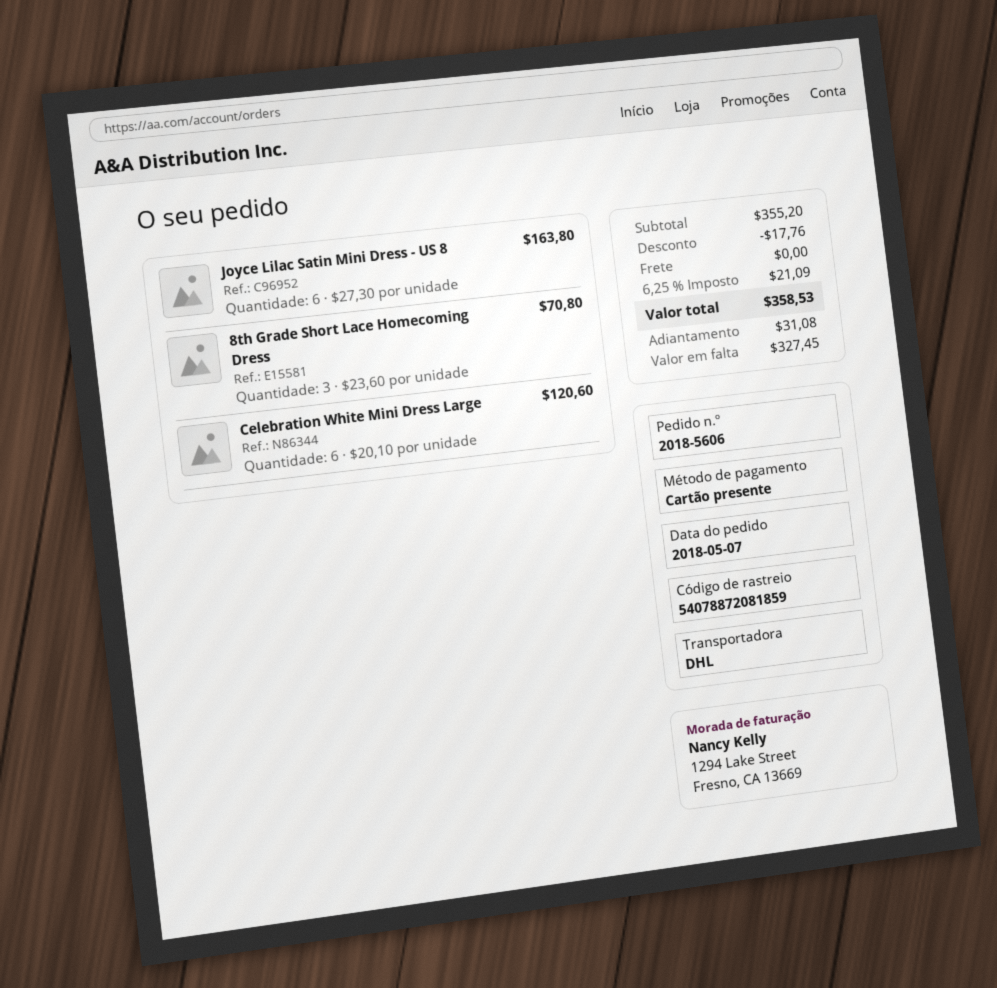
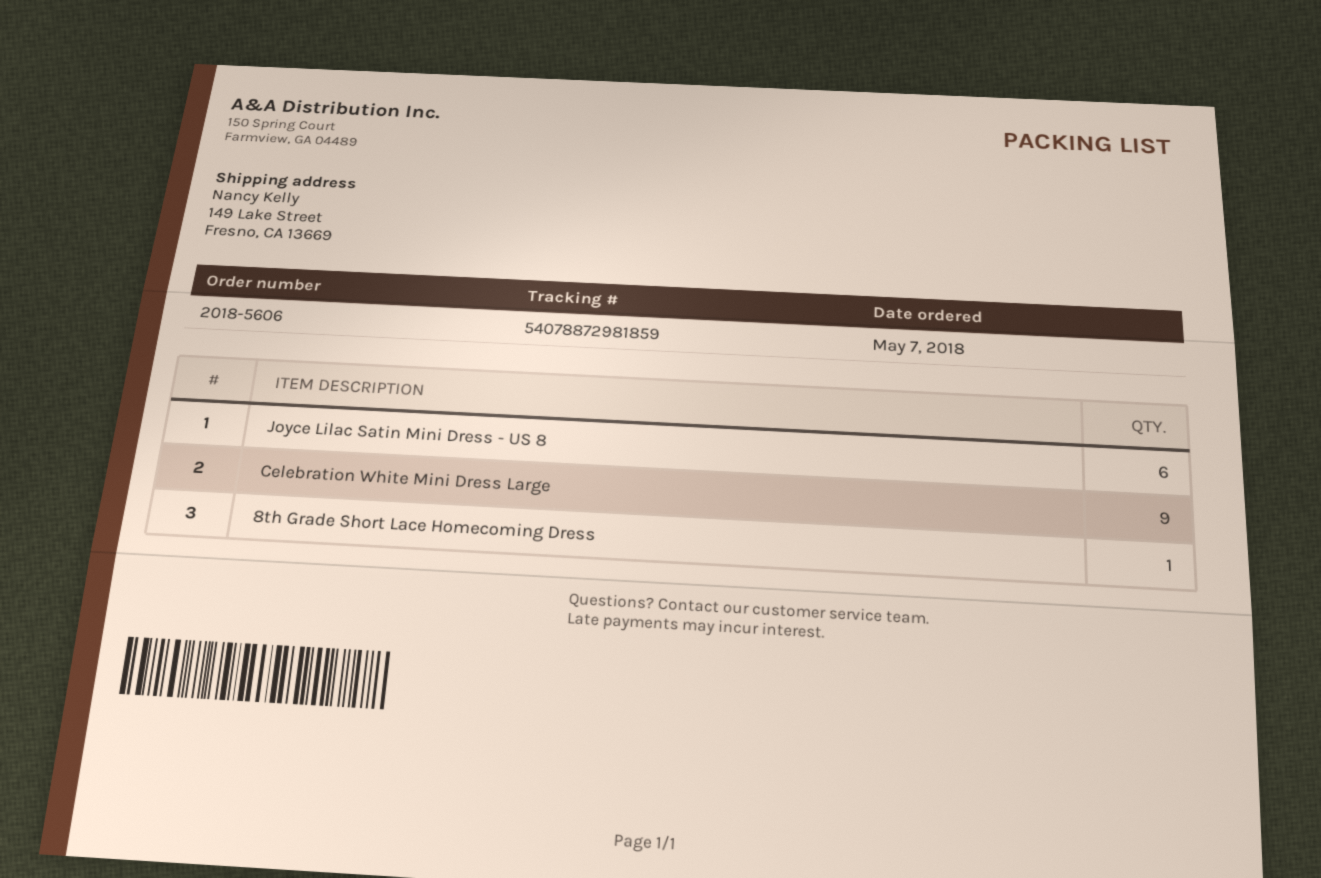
tracking number: 54078872081859 -> 54078872981859
8th Grade Short Lace Homecoming Dress: 3 -> 1
Celebration White Mini Dress Large: 6 -> 9

